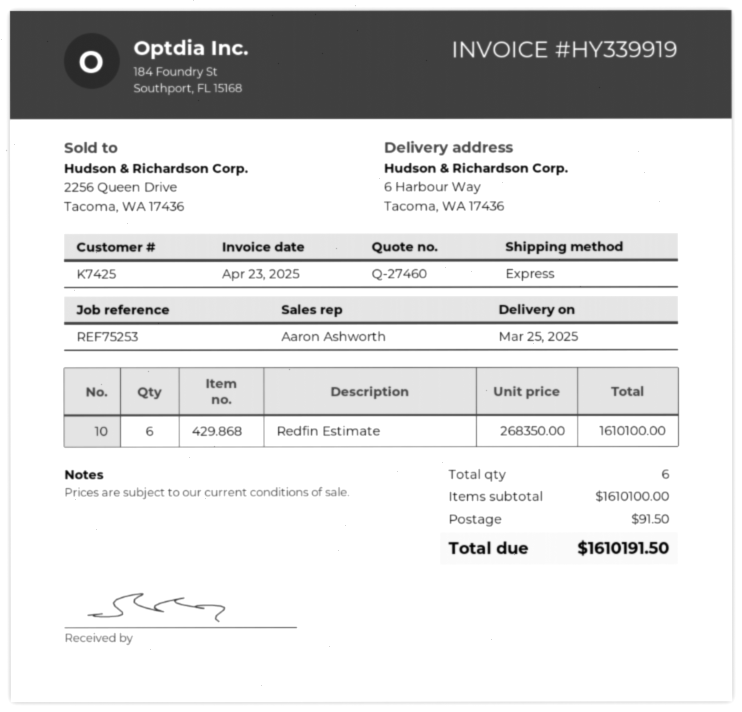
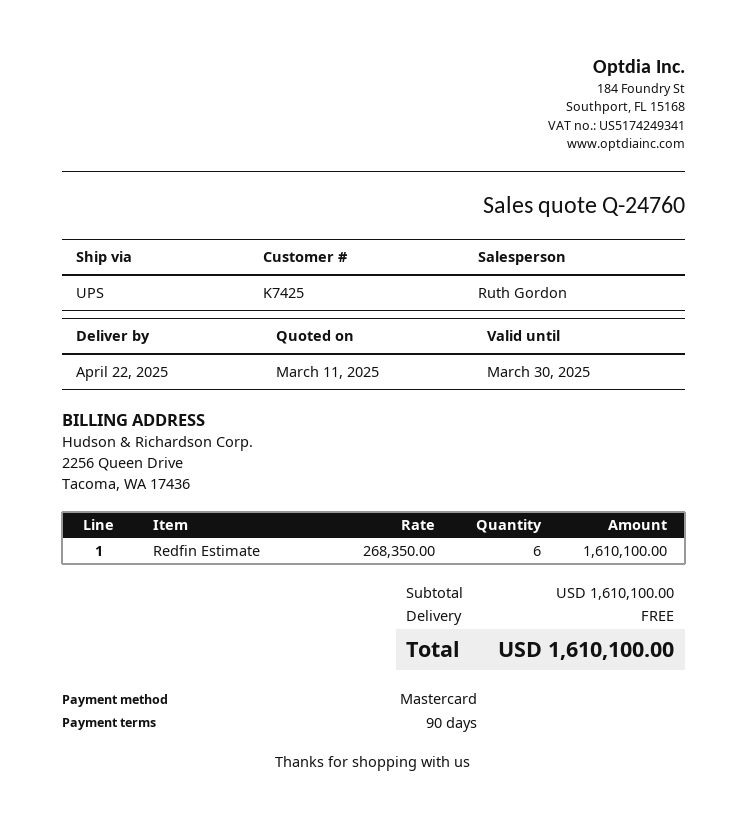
quote number: Q-27460 -> Q-24760
delivery date: 2025-03-25 -> 2025-04-22
sales rep: Aaron Ashworth -> Ruth Gordon
shipping method: express -> UPS
shipping: 91.50 -> 0.00
total: 1610191.50 -> 1610100.00

